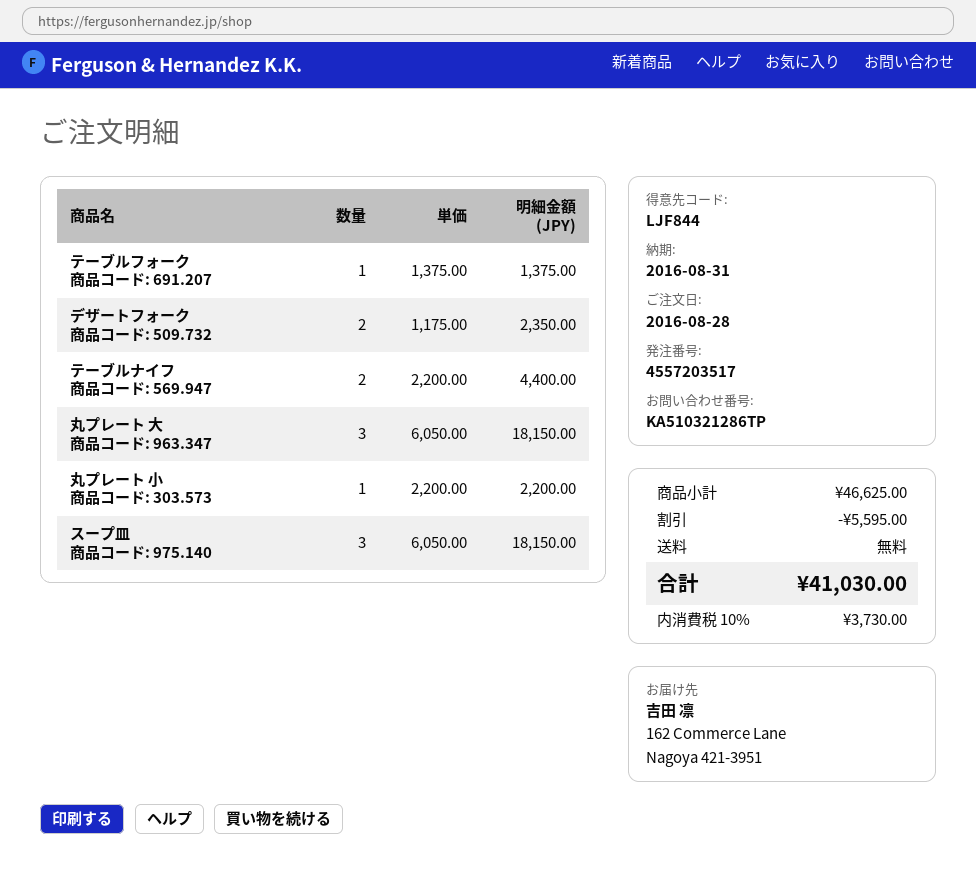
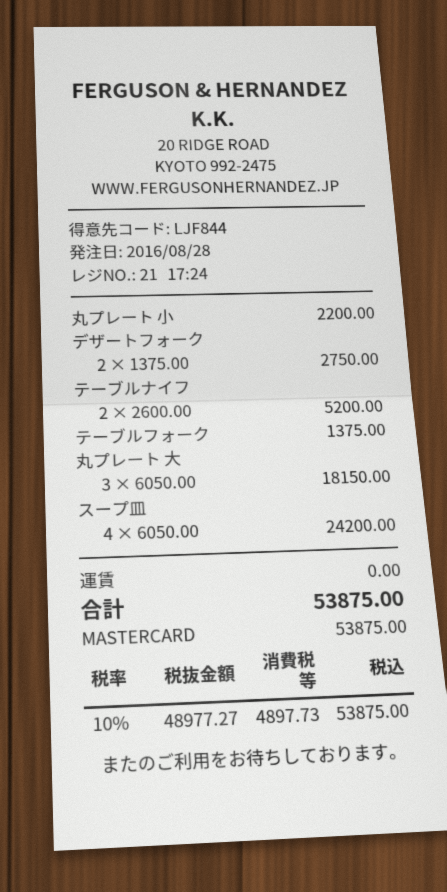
デザートフォーク: 2 x 1175.00 = 2350.00 -> 2 x 1375.00 = 2750.00
テーブルナイフ: 2 x 2200.00 = 4400.00 -> 2 x 2600.00 = 5200.00
スープ皿: 3 x 6050.00 = 18150.00 -> 4 x 6050.00 = 24200.00
discount: 5595.00 -> none
tax: 10% = 3730.00 -> 10% = 4897.73
total: 41030.00 -> 53875.00

